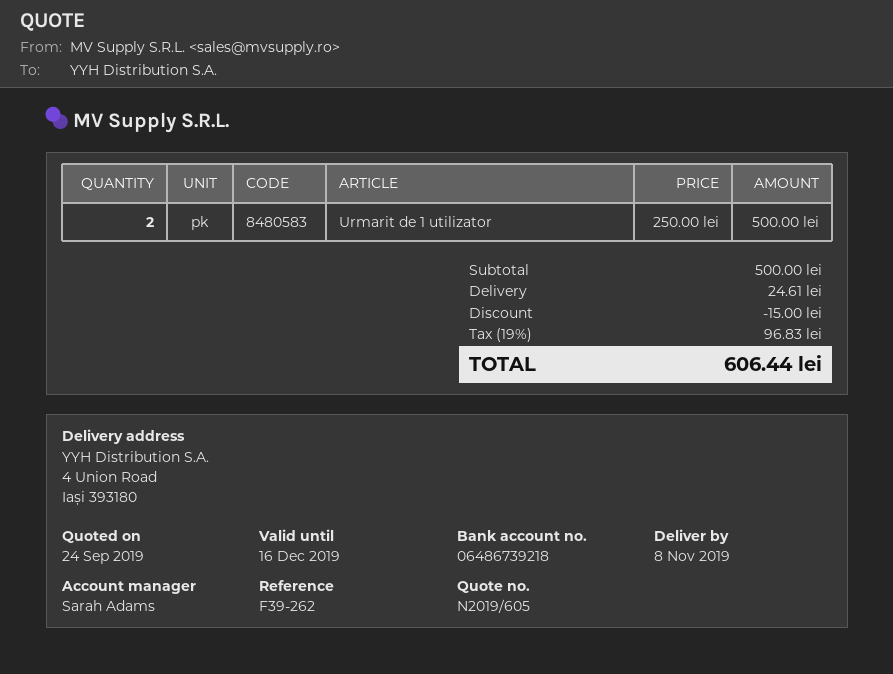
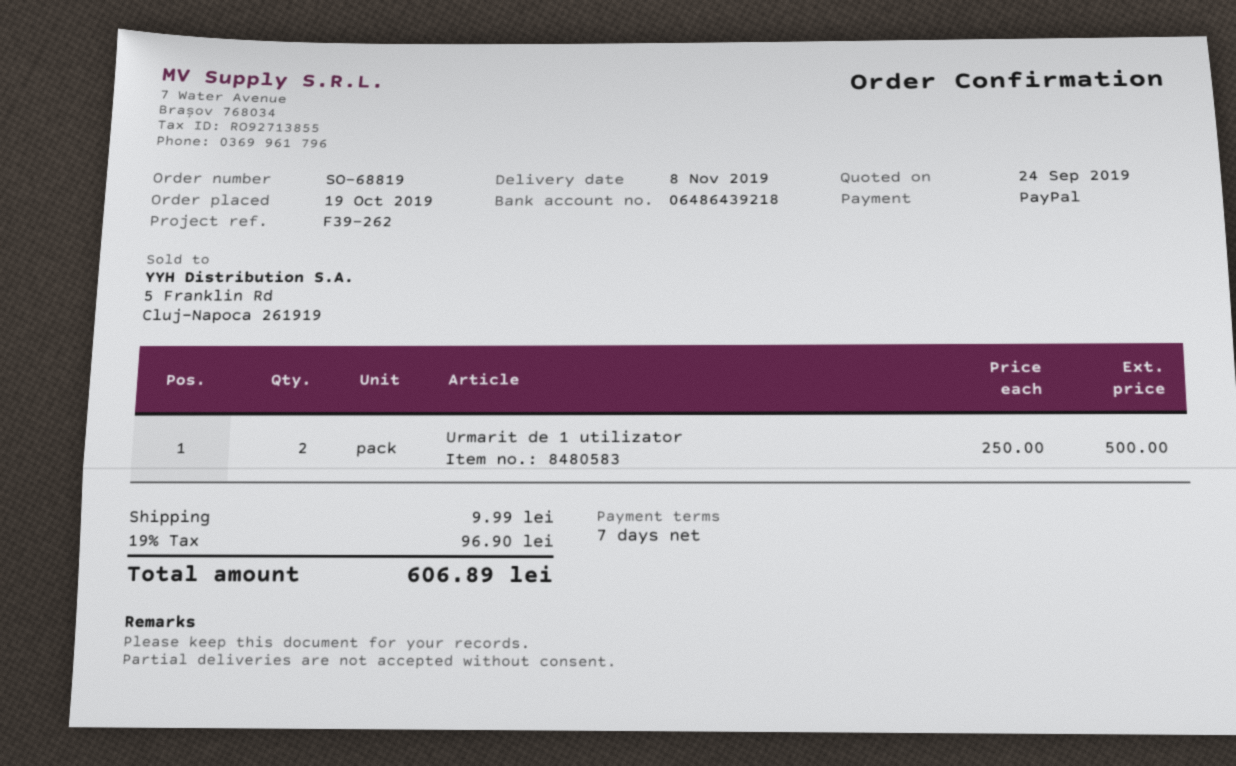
bank account: 06486739218 -> 06486439218
discount: 15.00 -> none
shipping: 24.61 -> 9.99
tax: 19% = 96.83 -> 19% = 96.90
total: 606.44 -> 606.89

